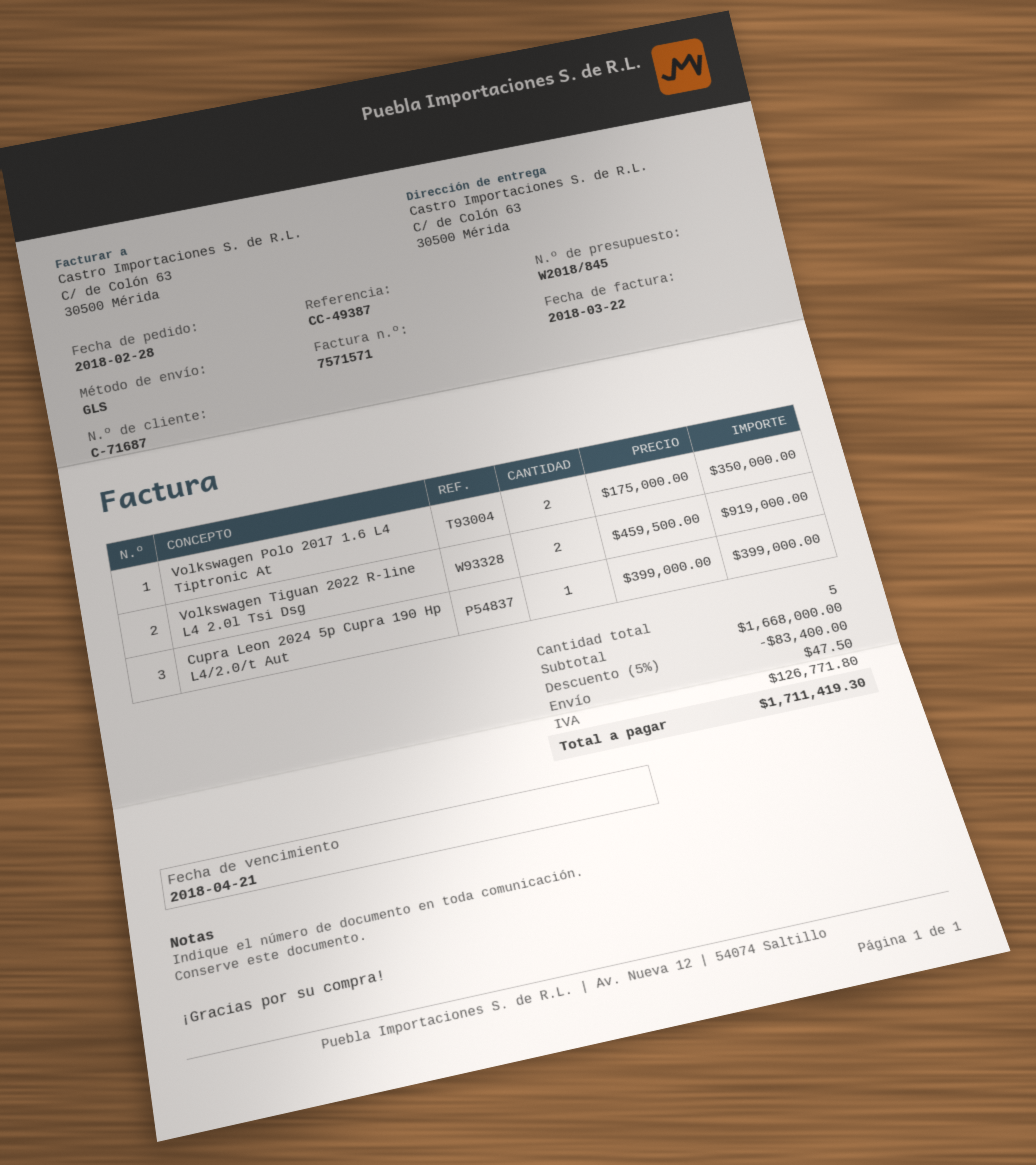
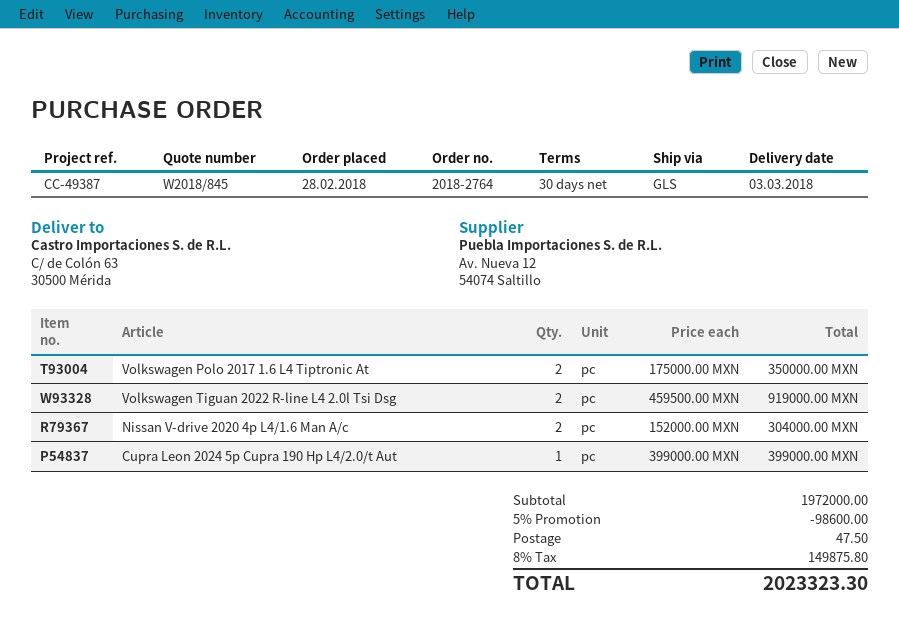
Nissan V-drive 2020 4p L4/1.6 Man A/c: none -> 2 x 152000.00 = 304000.00
subtotal: 1668000.00 -> 1972000.00
discount: 5% = 83400.00 -> 5% = 98600.00
tax: 126771.80 -> 149875.80
total: 1711419.30 -> 2023323.30

